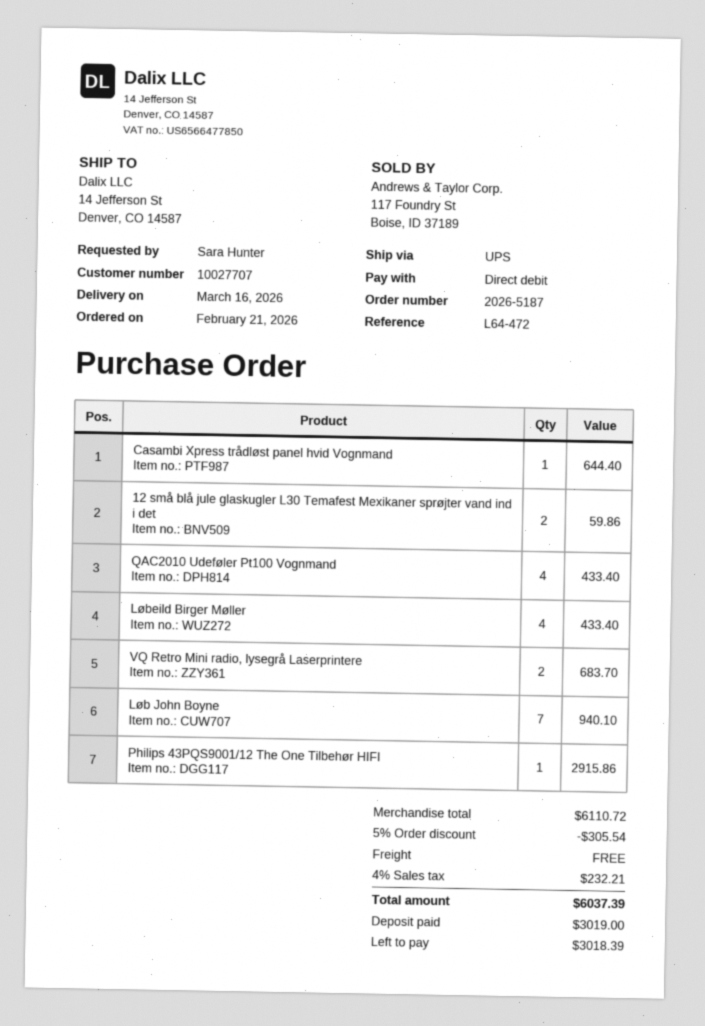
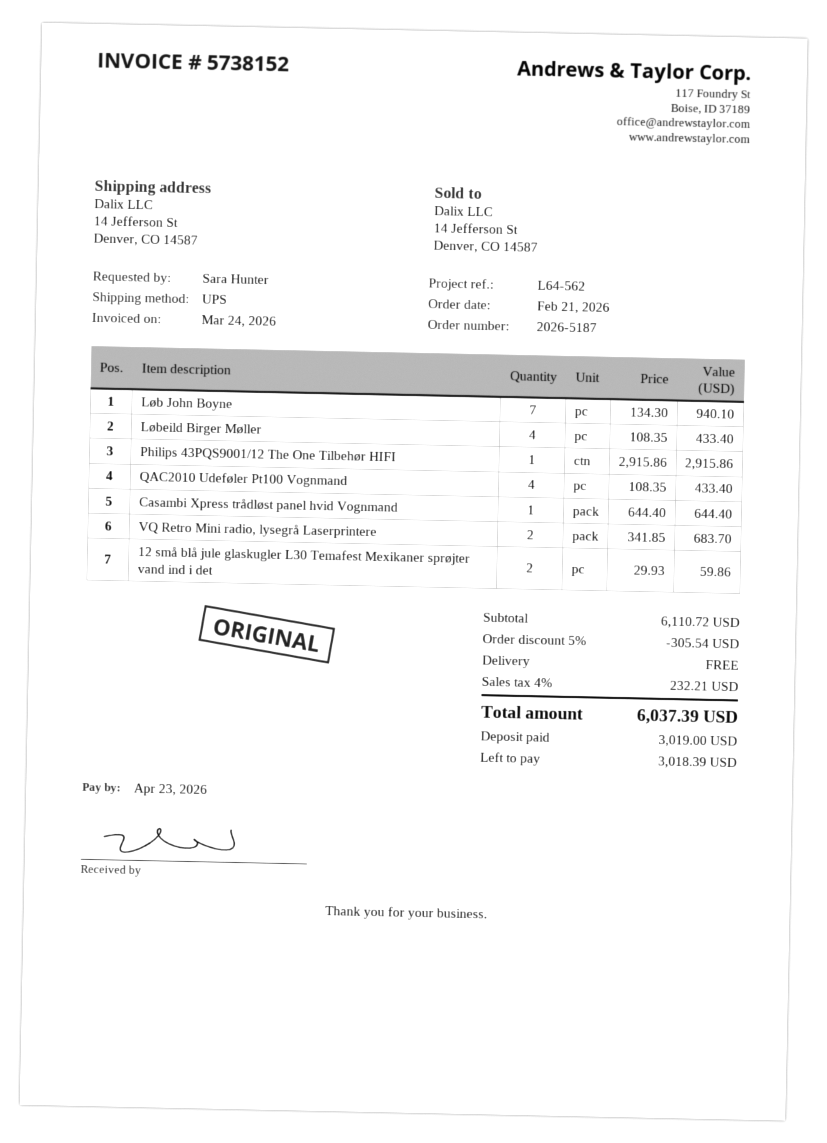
reference: L64-472 -> L64-562

